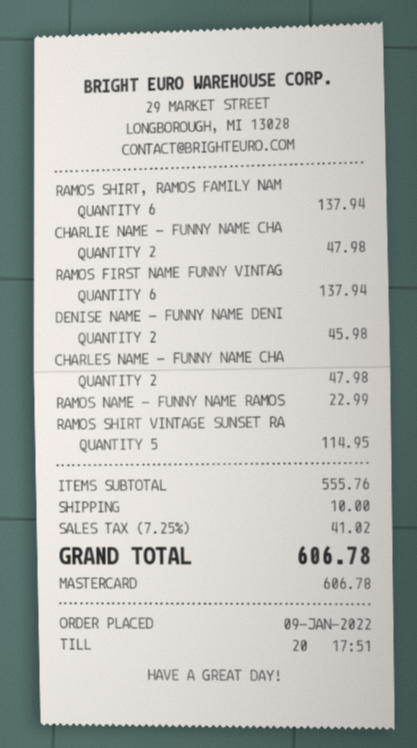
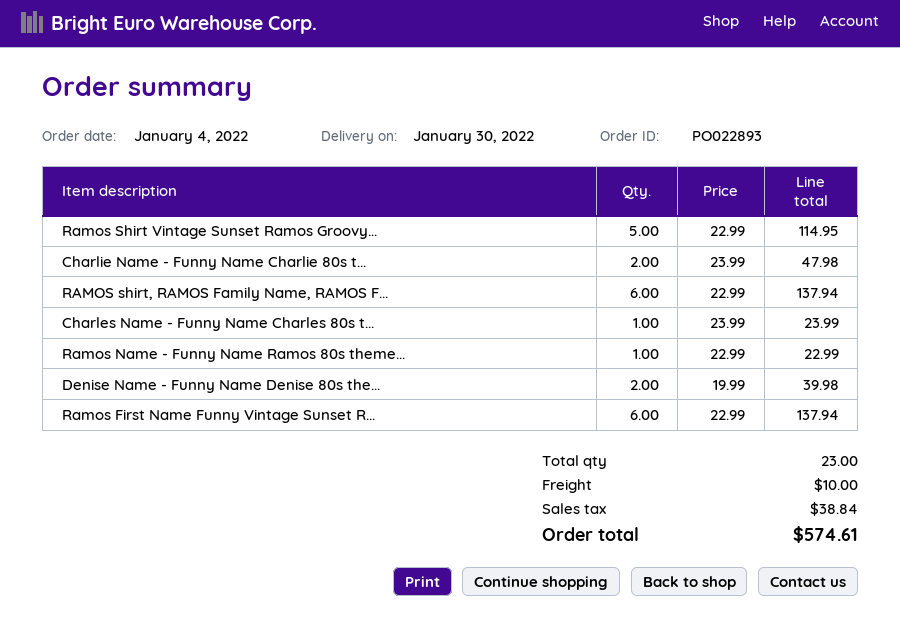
order date: 2022-01-09 -> 2022-01-04
DENISE NAME - FUNNY NAME DENI: 2 for 45.98 -> 2 for 39.98
CHARLES NAME - FUNNY NAME CHA: 2 for 47.98 -> 1 for 23.99
tax: 41.02 -> 38.84
total: 606.78 -> 574.61

